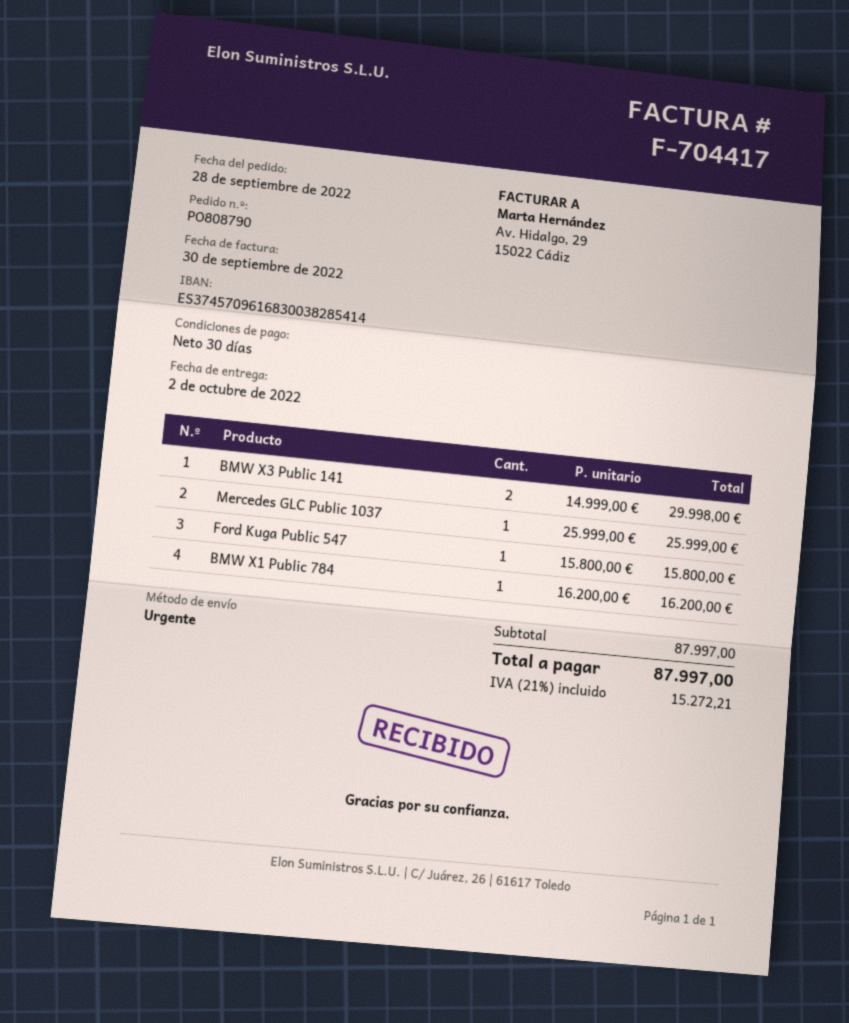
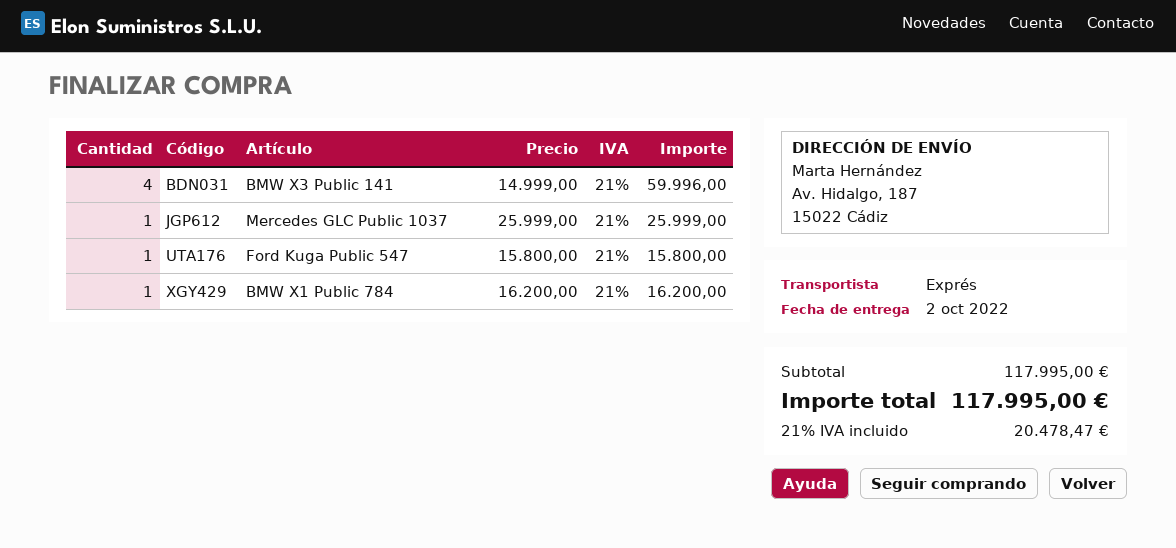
BMW X3 Public 141: 2 x 14999.00 = 29998.00 -> 4 x 14999.00 = 59996.00
subtotal: 87997.00 -> 117995.00
tax: 21% = 15272.21 -> 21% = 20478.47
total: 87997.00 -> 117995.00

